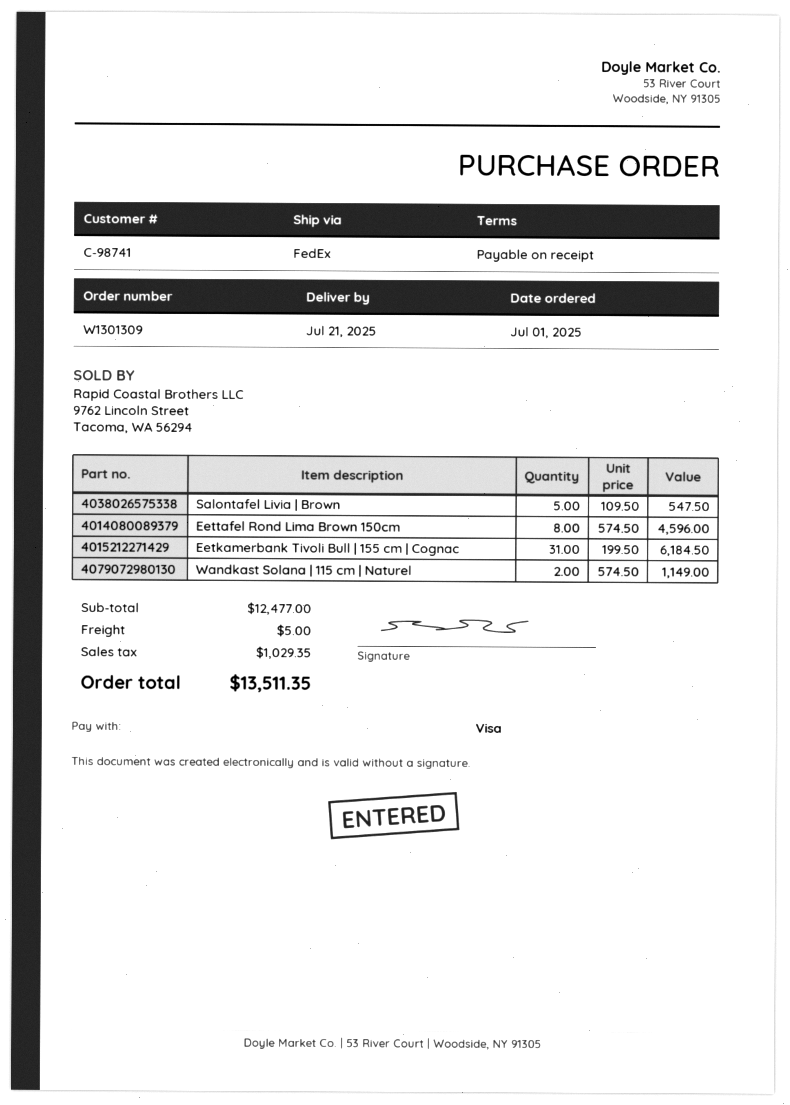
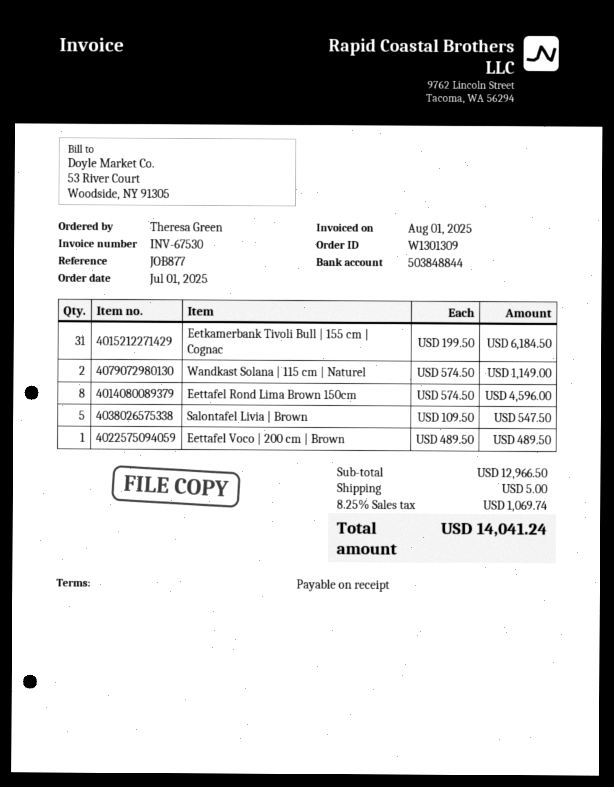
Eettafel Voco | 200 cm | Brown: none -> 1 x 489.50 = 489.50
subtotal: 12477.00 -> 12966.50
tax: 1029.35 -> 1069.74
total: 13511.35 -> 14041.24

